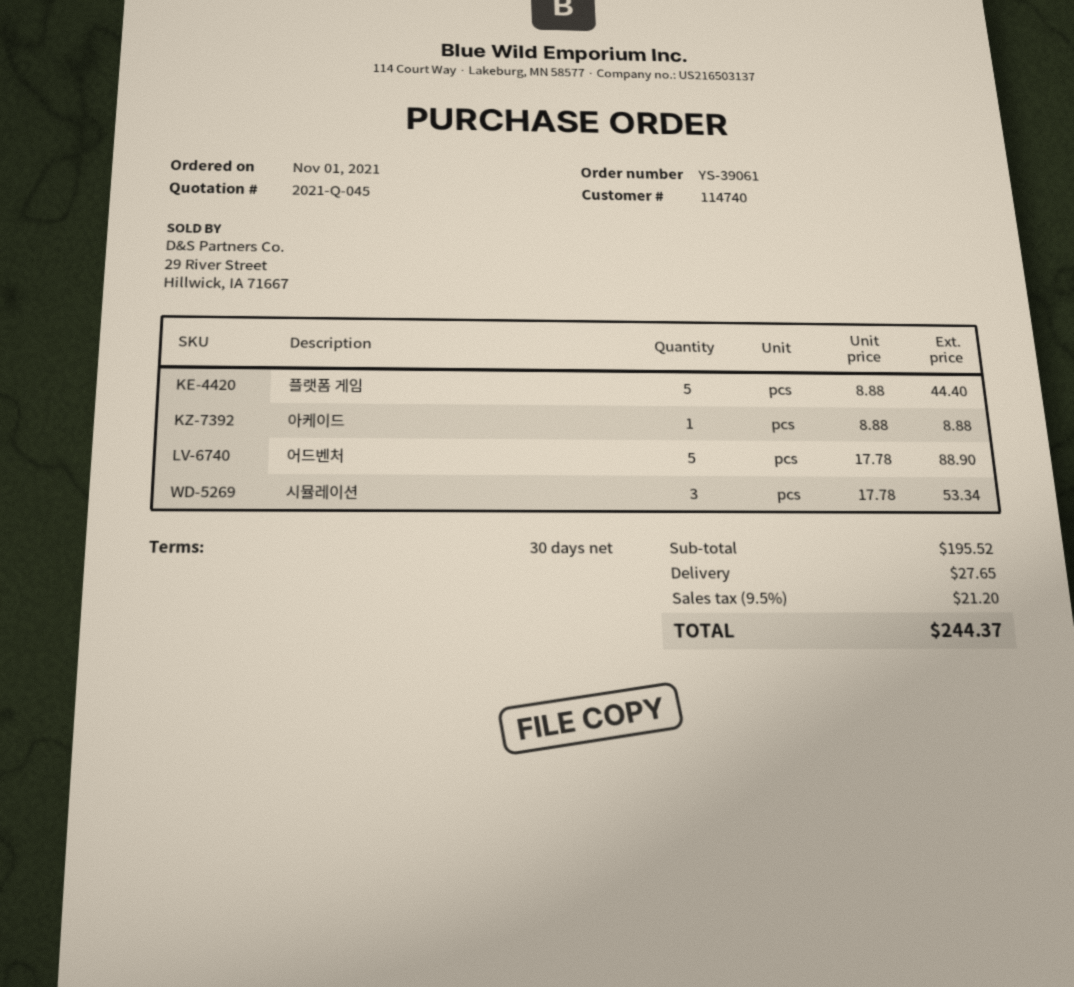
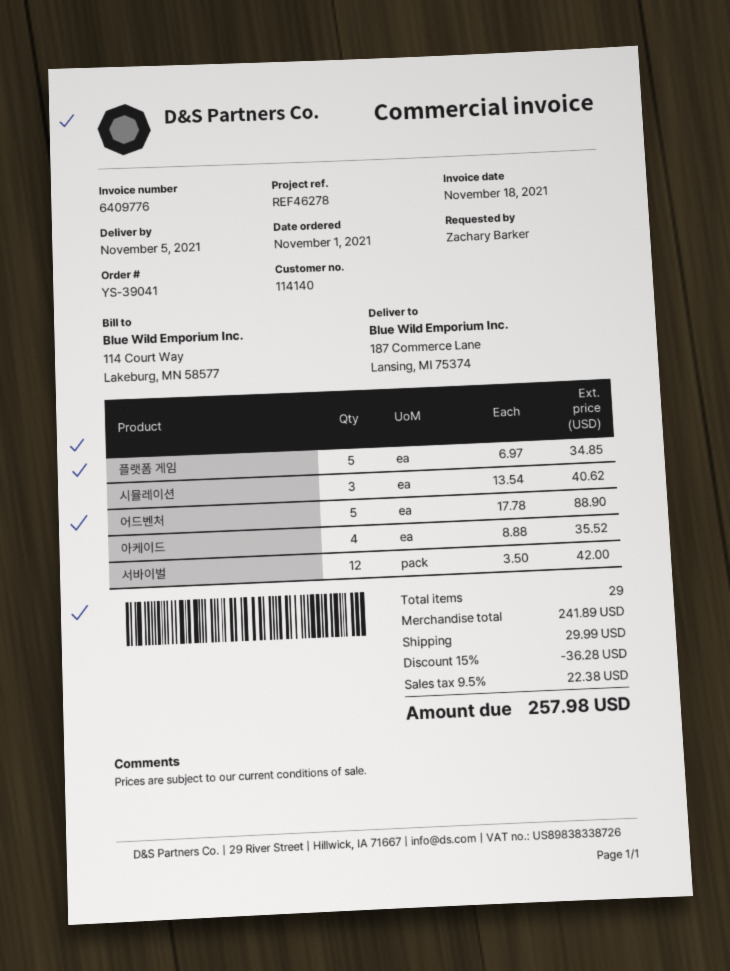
order number: YS-39061 -> YS-39041
customer number: 114740 -> 114140
플랫폼 게임: 5 x 8.88 = 44.40 -> 5 x 6.97 = 34.85
아케이드: 1 x 8.88 = 8.88 -> 4 x 8.88 = 35.52
시뮬레이션: 3 x 17.78 = 53.34 -> 3 x 13.54 = 40.62
서바이벌: none -> 12 x 3.50 = 42.00
subtotal: 195.52 -> 241.89
discount: none -> 15% = 36.28
shipping: 27.65 -> 29.99
tax: 9.5% = 21.20 -> 9.5% = 22.38
total: 244.37 -> 257.98

